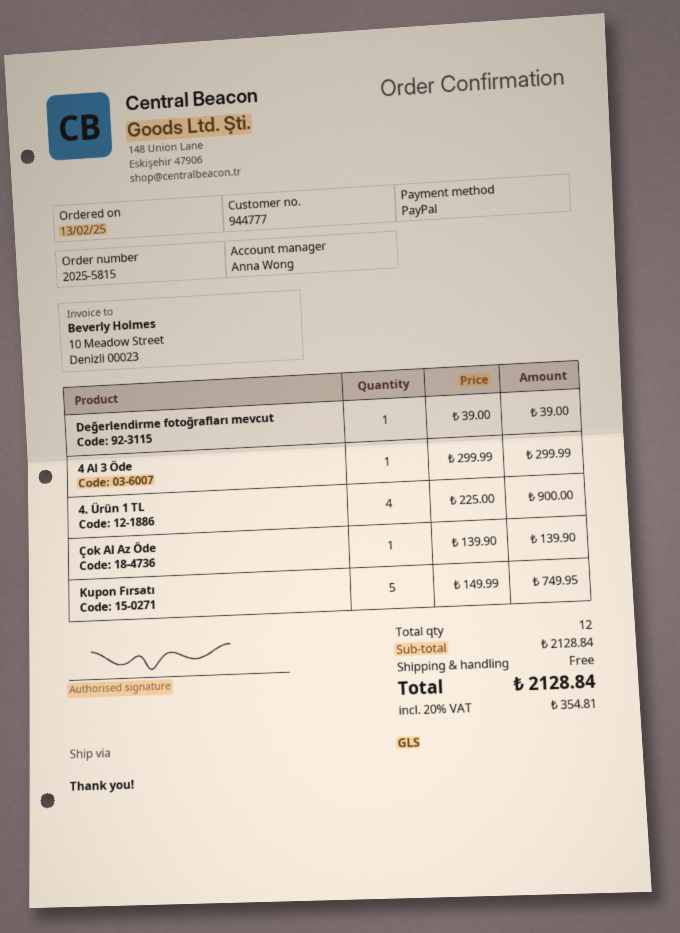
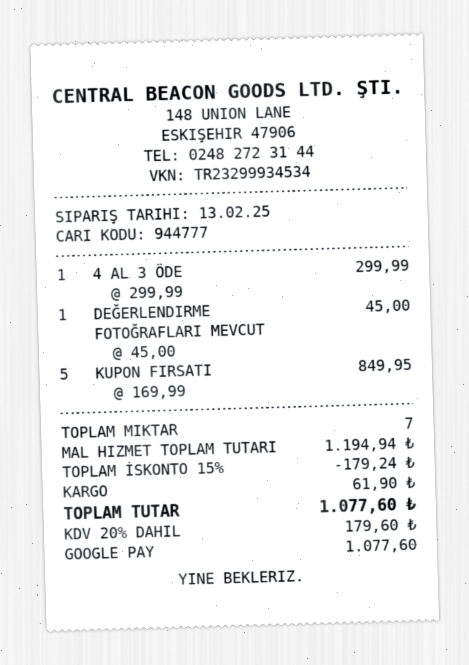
payment method: PayPal -> Google Pay
Değerlendirme fotoğrafları mevcut: 1 x 39.00 = 39.00 -> 1 x 45.00 = 45.00
4. Ürün 1 TL: 4 x 225.00 = 900.00 -> none
Çok Al Az Öde: 1 x 139.90 = 139.90 -> none
Kupon Fırsatı: 5 x 149.99 = 749.95 -> 5 x 169.99 = 849.95
total quantity: 12 -> 7
subtotal: 2128.84 -> 1194.94
discount: none -> 15% = 179.24
shipping: 0.00 -> 61.90
tax: 20% = 354.81 -> 20% = 179.60
total: 2128.84 -> 1077.60

